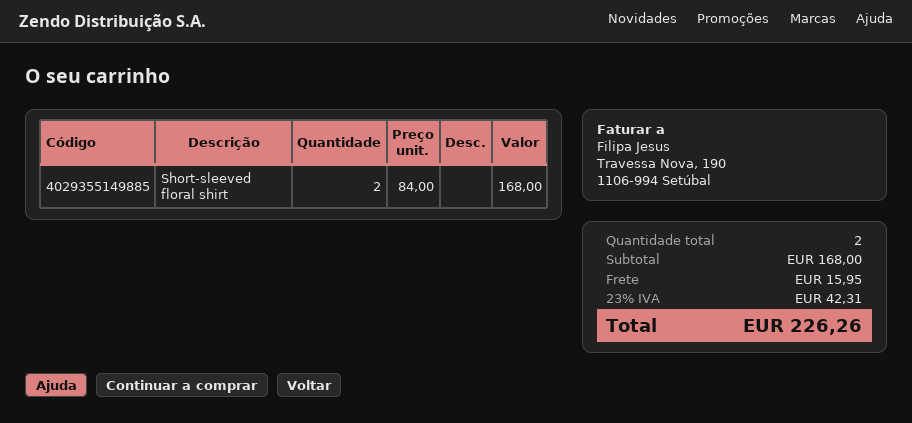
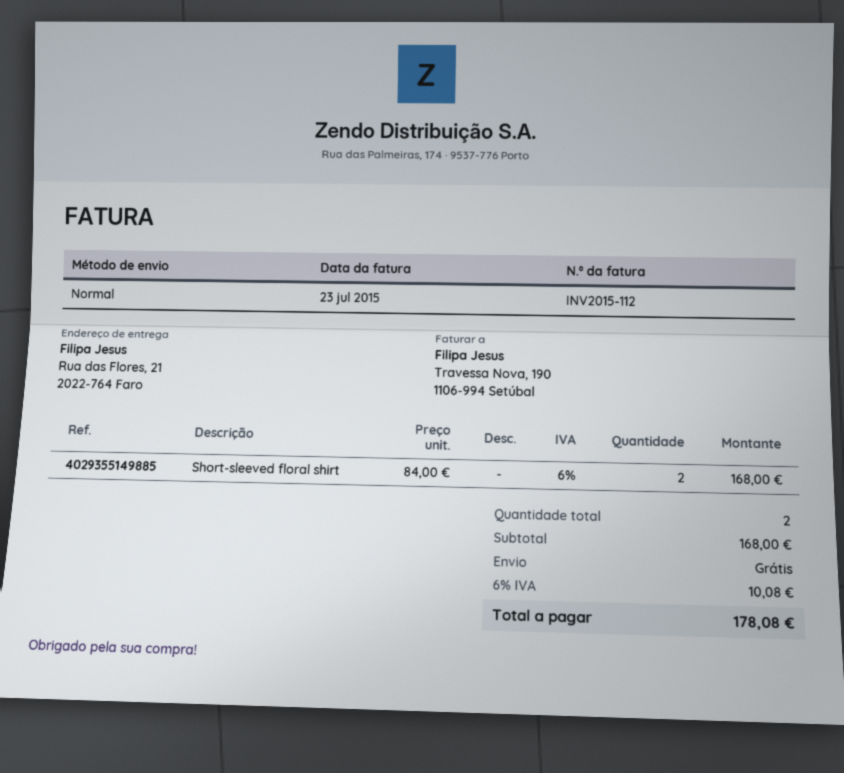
shipping: 15.95 -> 0.00
tax: 23% = 42.31 -> 6% = 10.08
total: 226.26 -> 178.08

